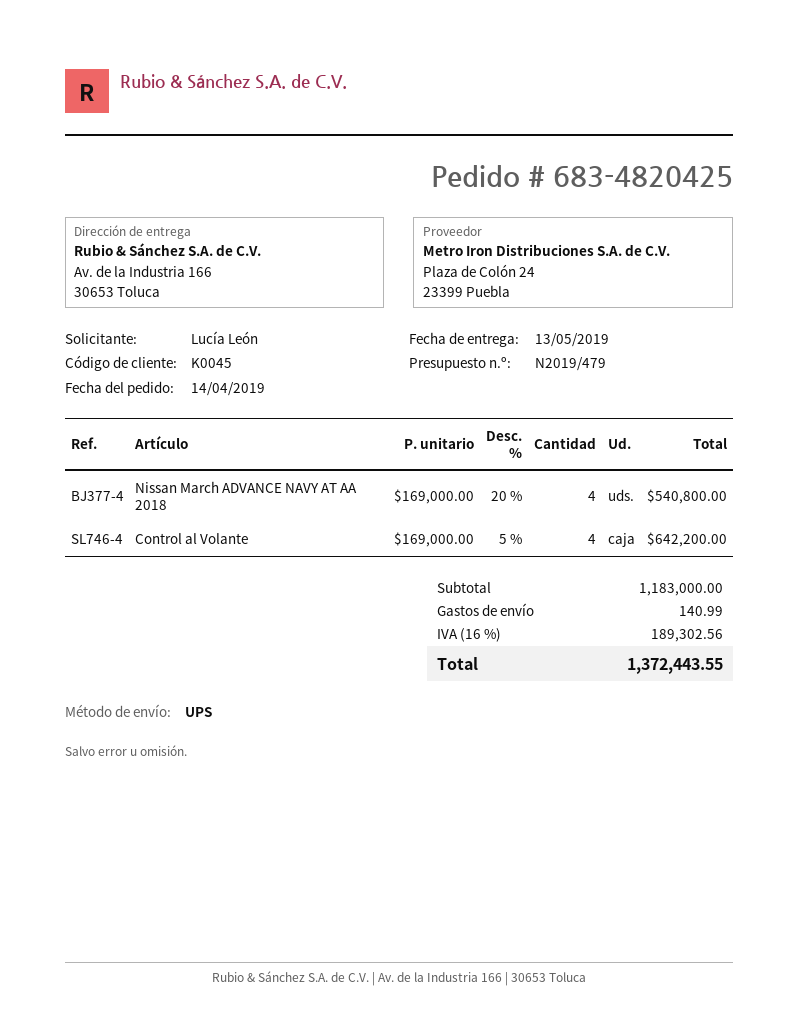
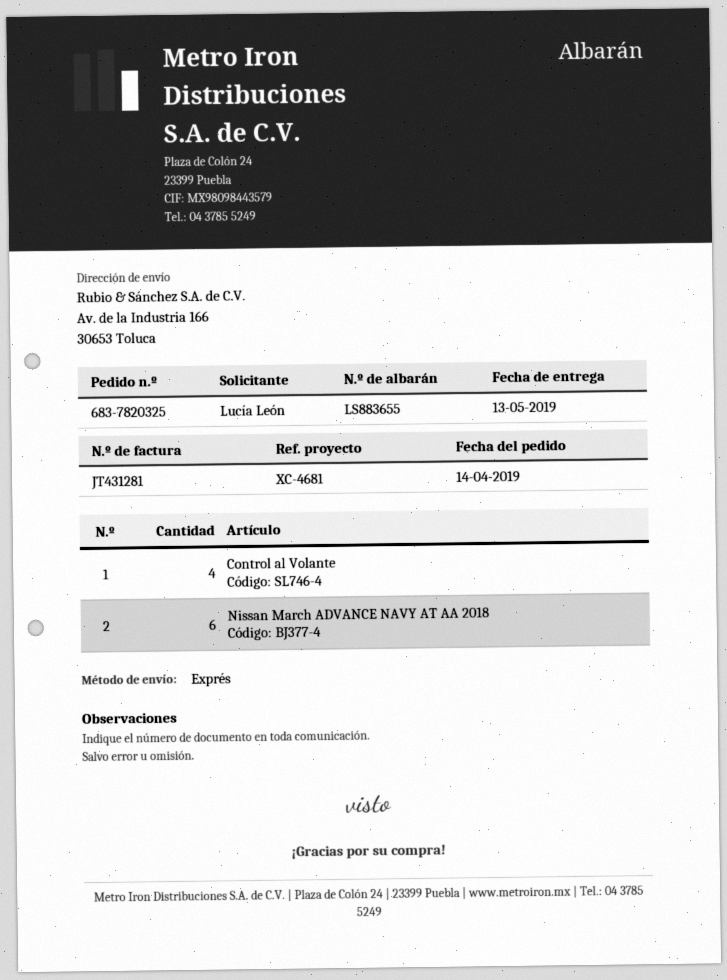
order number: 683-4820425 -> 683-7820325
shipping method: UPS -> express
Nissan March ADVANCE NAVY AT AA 2018: 4 -> 6

